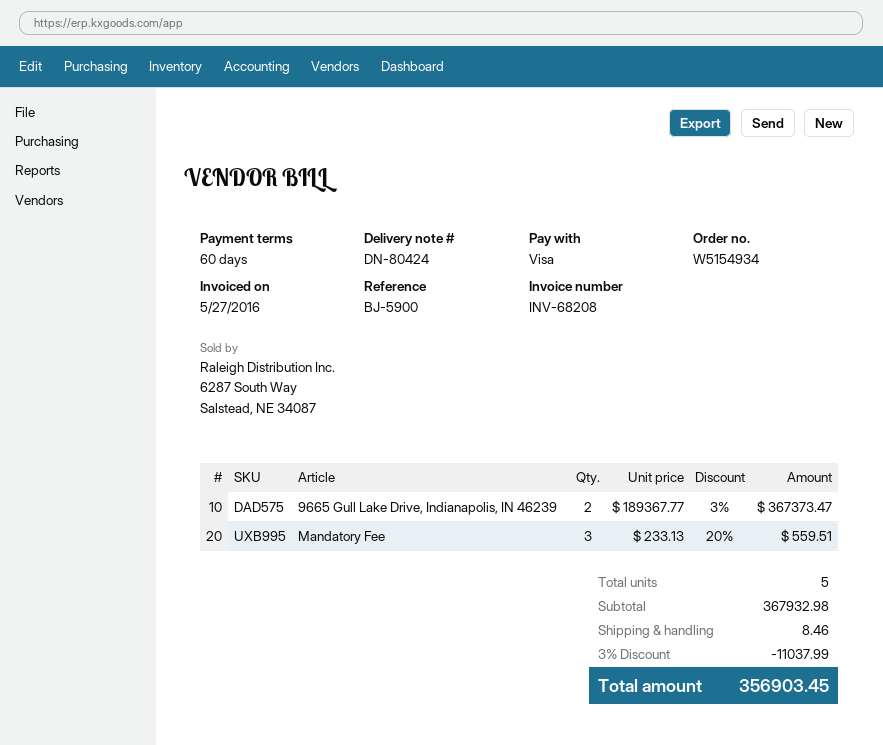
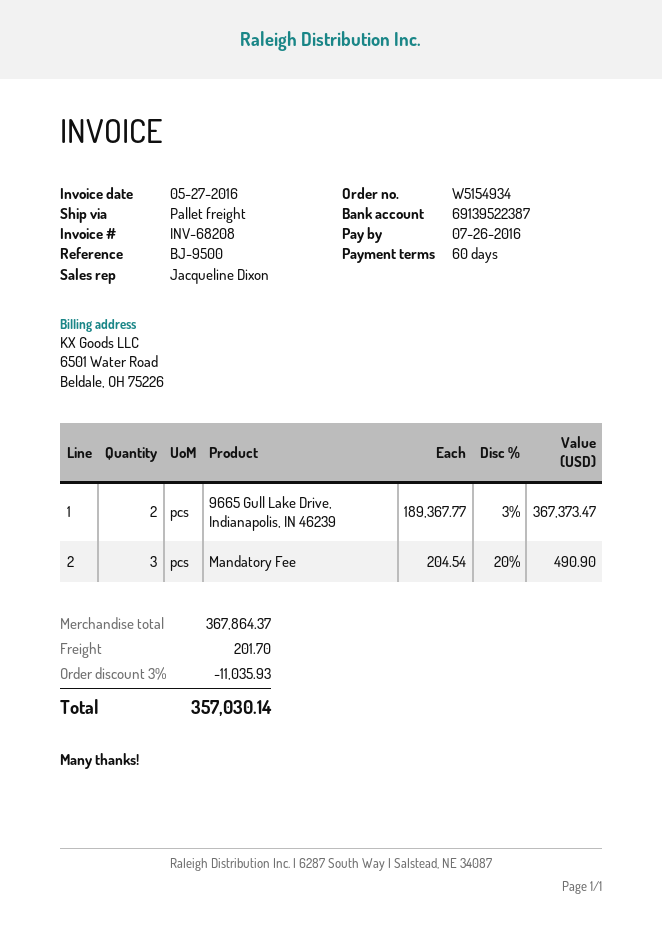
reference: BJ-5900 -> BJ-9500
Mandatory Fee: 3 x 233.13 - 20% = 559.51 -> 3 x 204.54 - 20% = 490.90
subtotal: 367932.98 -> 367864.37
discount: 3% = 11037.99 -> 3% = 11035.93
shipping: 8.46 -> 201.70
total: 356903.45 -> 357030.14

